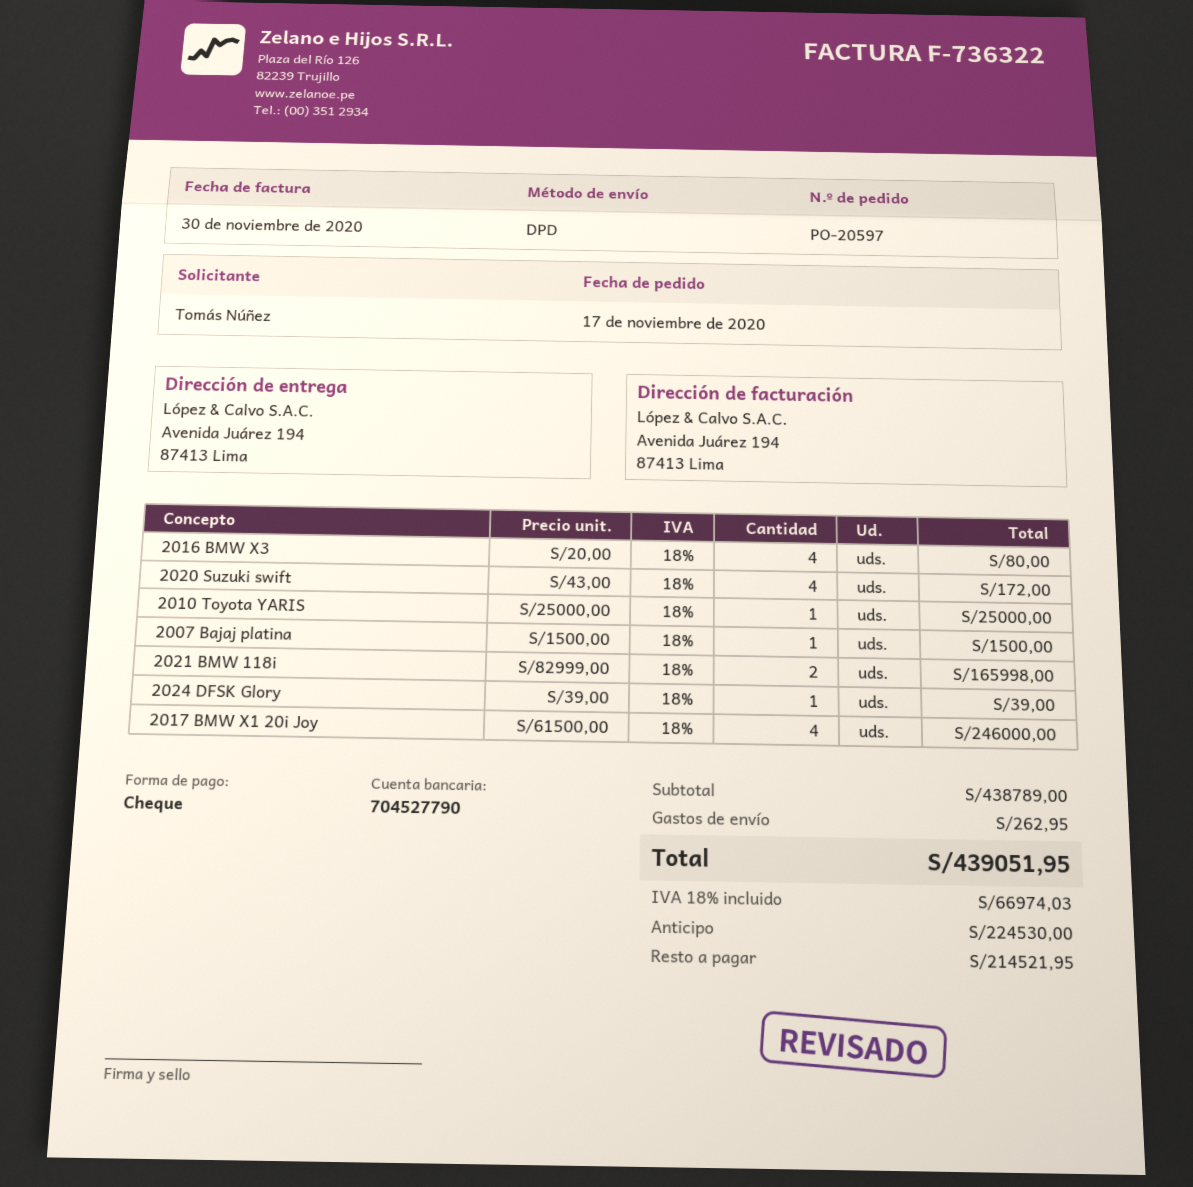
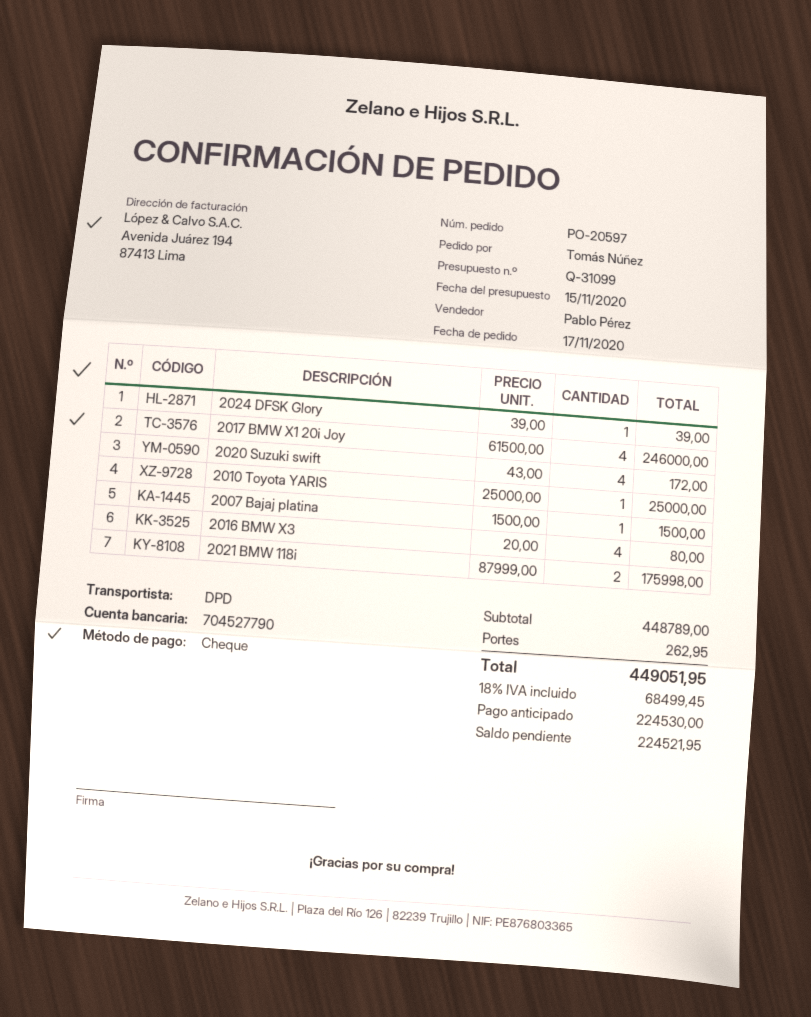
2021 BMW 118i: 2 x 82999.00 = 165998.00 -> 2 x 87999.00 = 175998.00
subtotal: 438789.00 -> 448789.00
tax: 18% = 66974.03 -> 18% = 68499.45
total: 439051.95 -> 449051.95
balance: 214521.95 -> 224521.95

